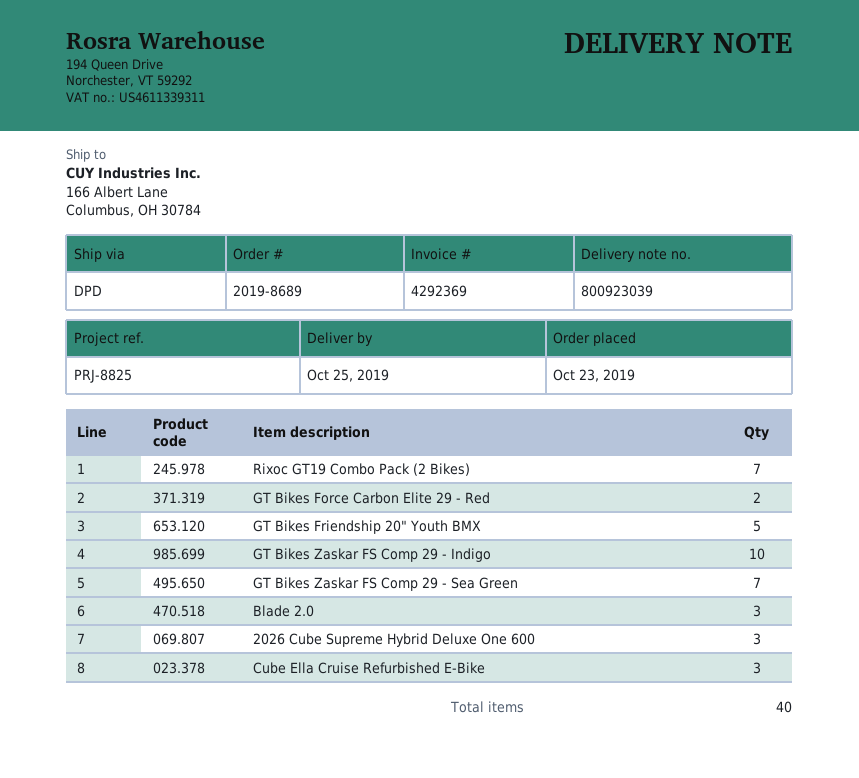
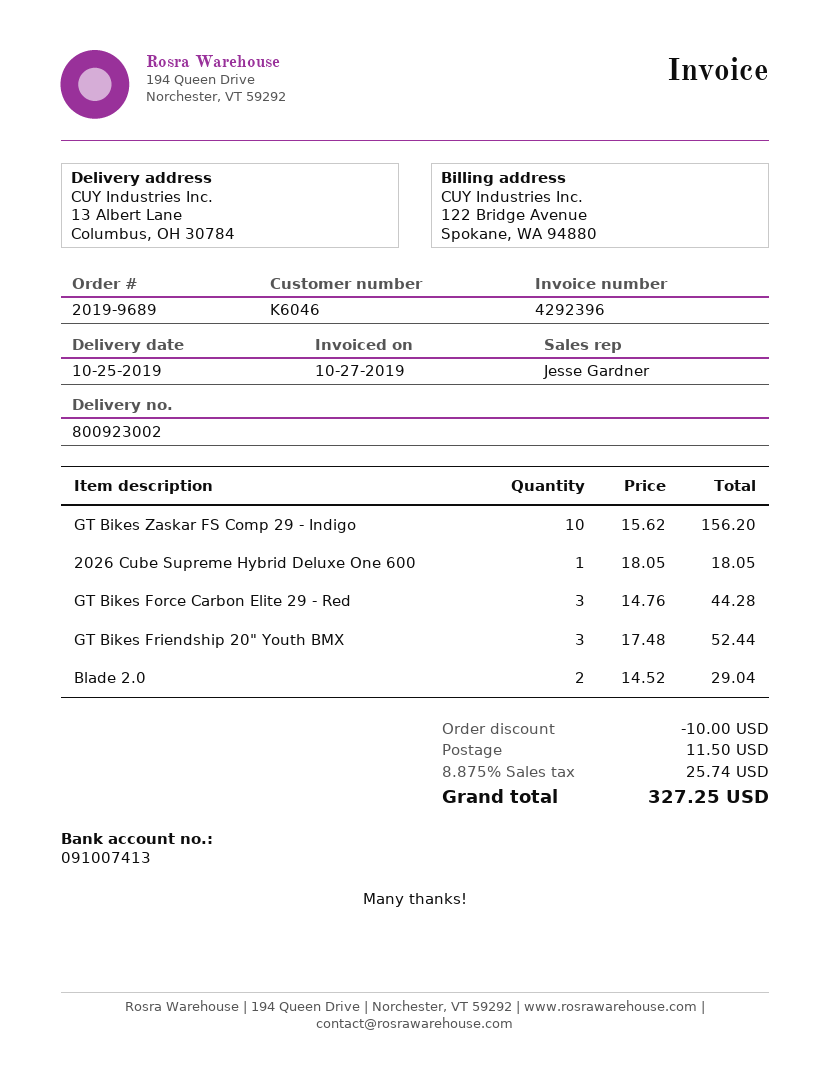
order number: 2019-8689 -> 2019-9689
delivery note number: 800923039 -> 800923002
invoice number: 4292369 -> 4292396
ship to: 166 Albert Lane, Columbus, OH 30784 -> 13 Albert Lane, Columbus, OH 30784
Rixoc GT19 Combo Pack (2 Bikes): 7 -> none
GT Bikes Force Carbon Elite 29 - Red: 2 -> 3
GT Bikes Friendship 20" Youth BMX: 5 -> 3
GT Bikes Zaskar FS Comp 29 - Sea Green: 7 -> none
Blade 2.0: 3 -> 2
2026 Cube Supreme Hybrid Deluxe One 600: 3 -> 1
Cube Ella Cruise Refurbished E-Bike: 3 -> none

